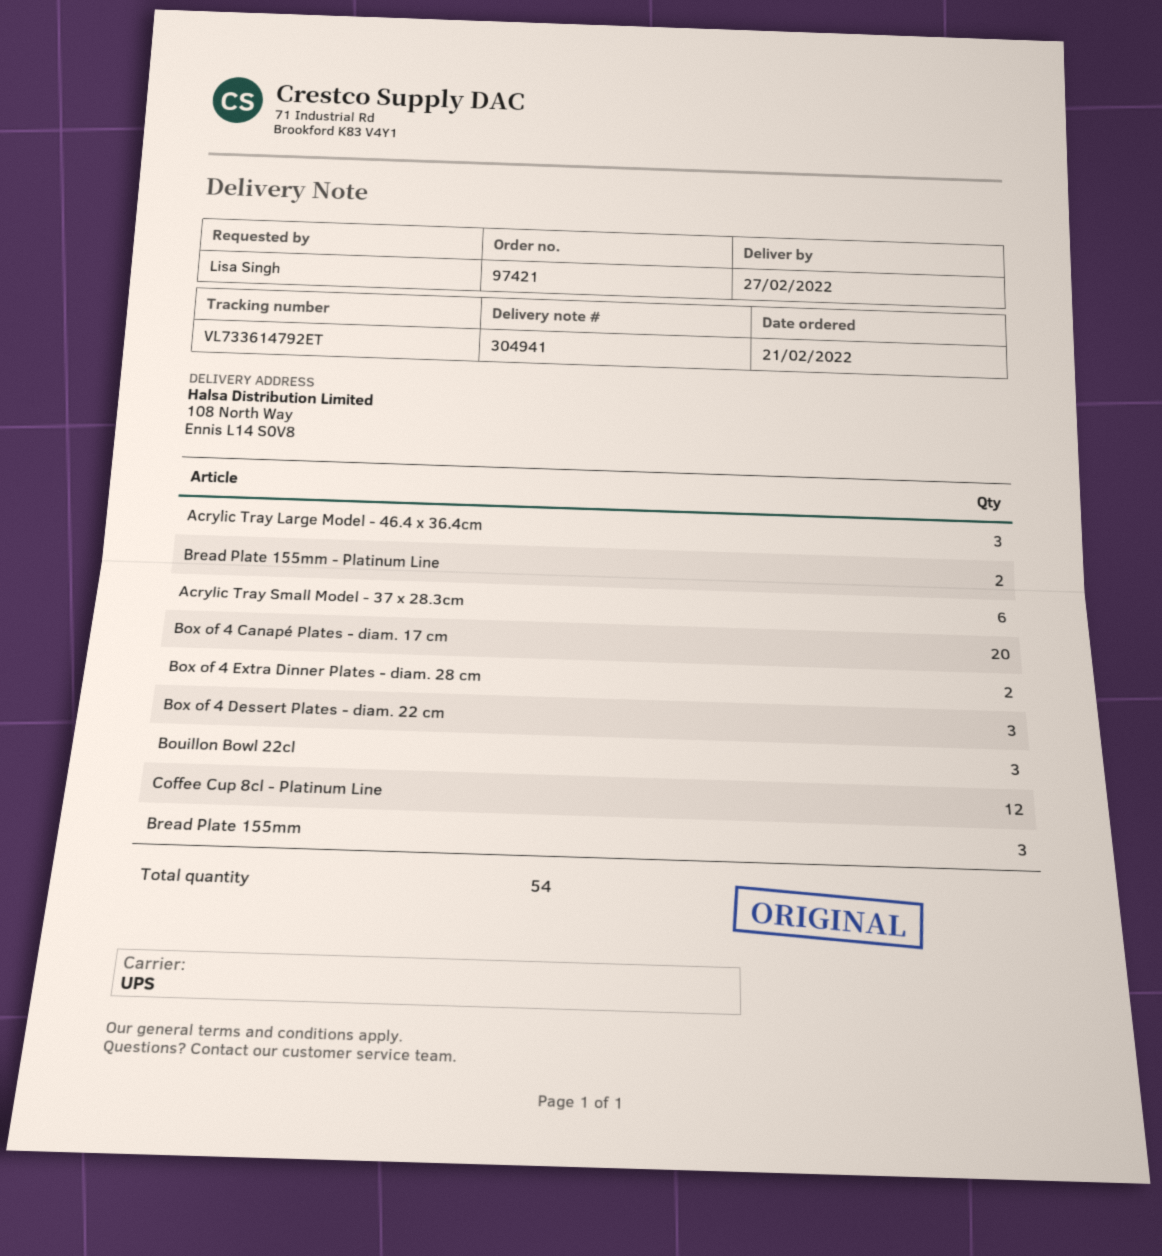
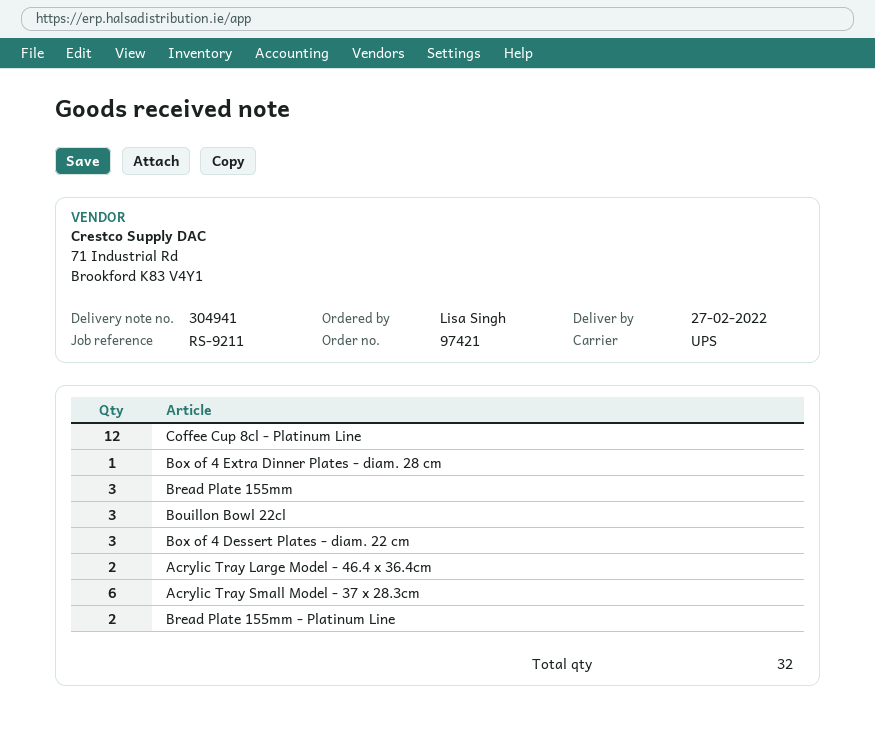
Acrylic Tray Large Model - 46.4 x 36.4cm: 3 -> 2
Box of 4 Canapé Plates - diam. 17 cm: 20 -> none
Box of 4 Extra Dinner Plates - diam. 28 cm: 2 -> 1
total quantity: 54 -> 32

